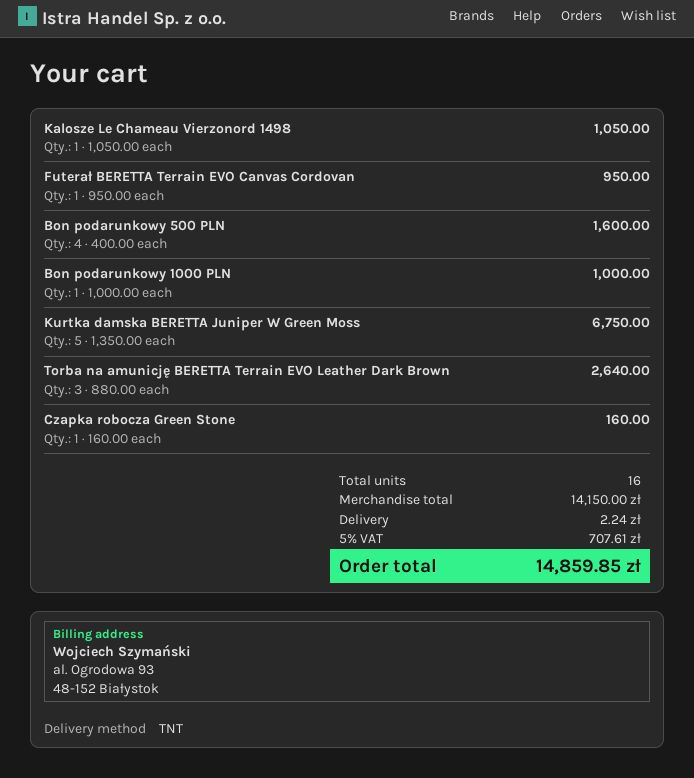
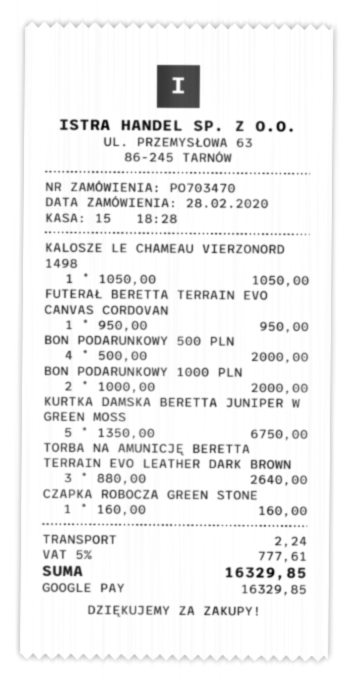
Bon podarunkowy 500 PLN: 4 x 400.00 = 1600.00 -> 4 x 500.00 = 2000.00
Bon podarunkowy 1000 PLN: 1 x 1000.00 = 1000.00 -> 2 x 1000.00 = 2000.00
tax: 5% = 707.61 -> 5% = 777.61
total: 14859.85 -> 16329.85

